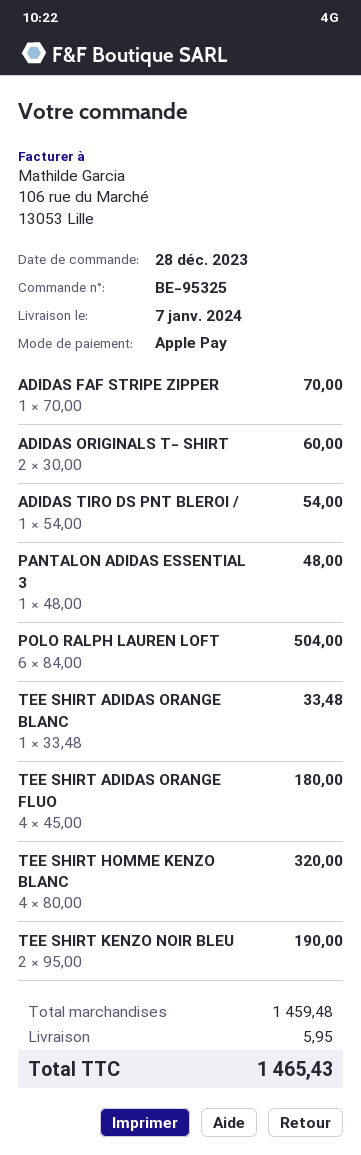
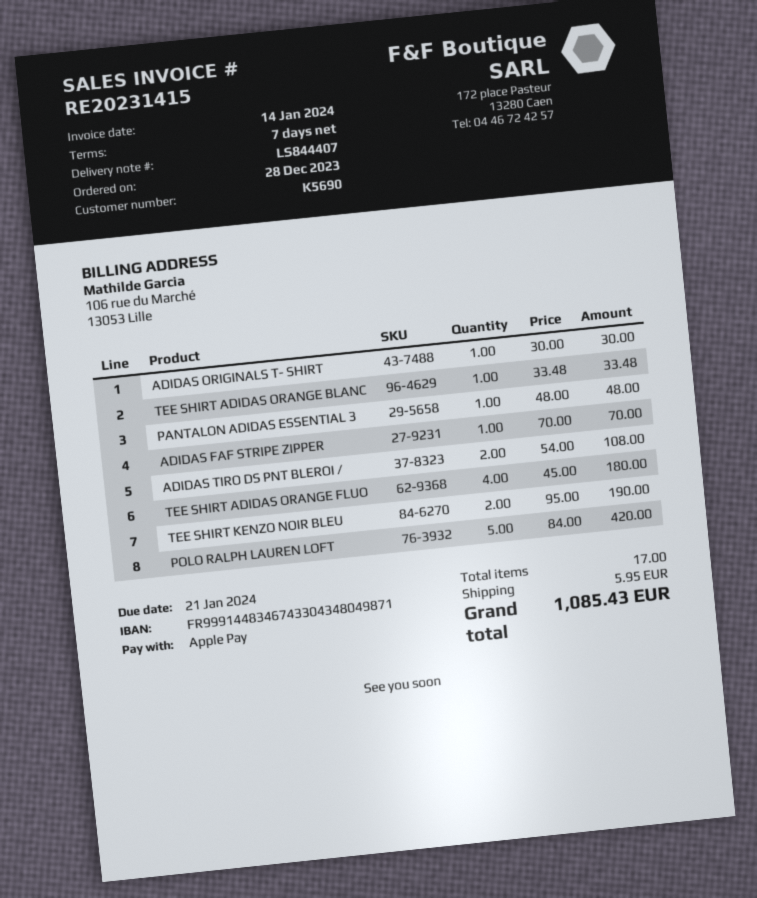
ADIDAS ORIGINALS T- SHIRT: 2 x 30.00 = 60.00 -> 1 x 30.00 = 30.00
ADIDAS TIRO DS PNT BLEROI /: 1 x 54.00 = 54.00 -> 2 x 54.00 = 108.00
POLO RALPH LAUREN LOFT: 6 x 84.00 = 504.00 -> 5 x 84.00 = 420.00
TEE SHIRT HOMME KENZO BLANC: 4 x 80.00 = 320.00 -> none
total: 1465.43 -> 1085.43

